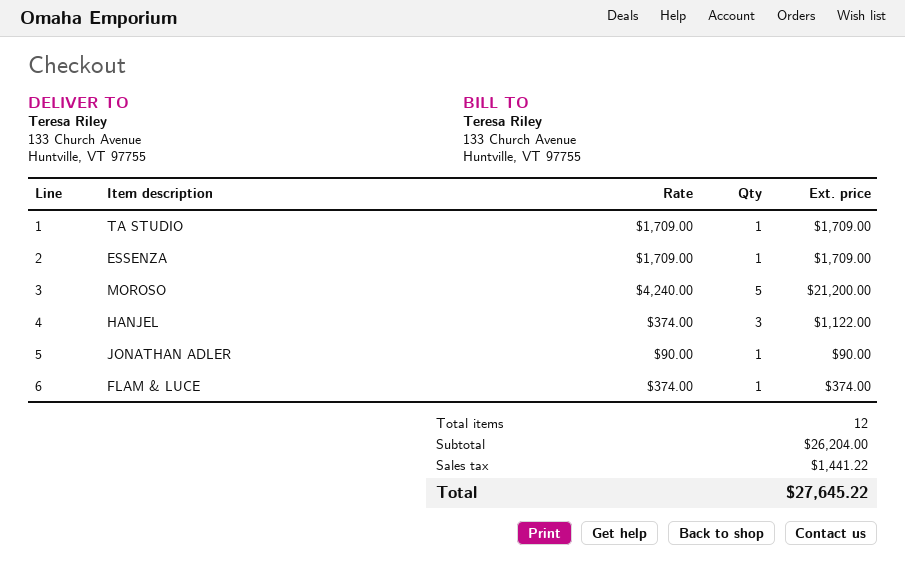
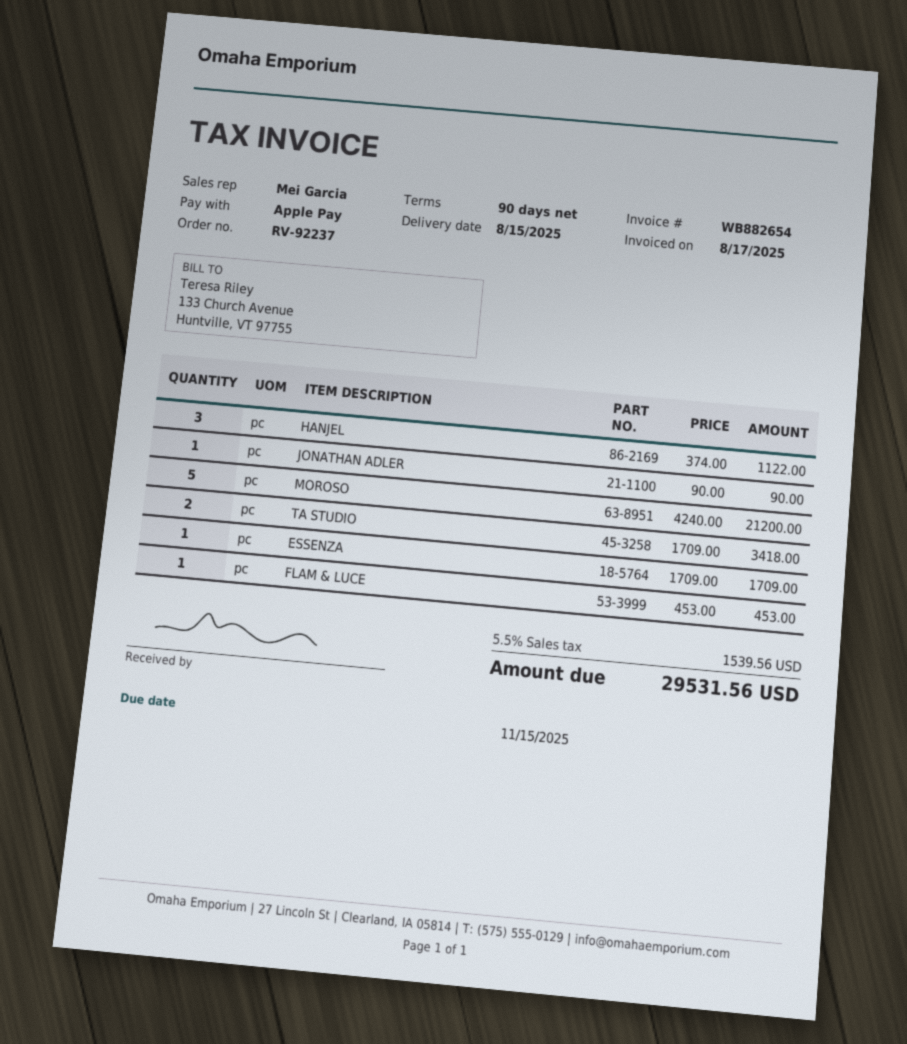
TA STUDIO: 1 x 1709.00 = 1709.00 -> 2 x 1709.00 = 3418.00
FLAM & LUCE: 1 x 374.00 = 374.00 -> 1 x 453.00 = 453.00
tax: 1441.22 -> 1539.56
total: 27645.22 -> 29531.56

